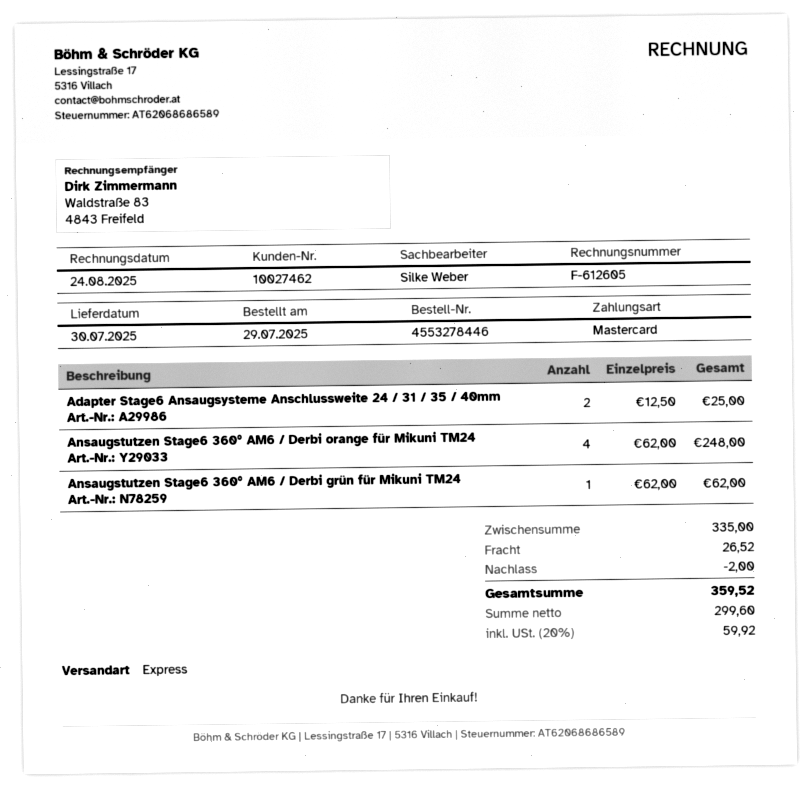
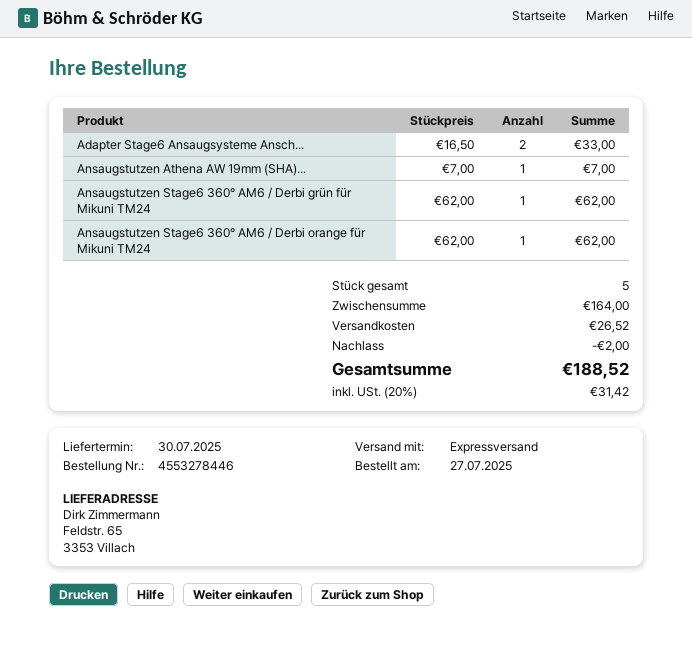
order date: 2025-07-29 -> 2025-07-27
Adapter Stage6 Ansaugsysteme Anschlussweite 24 / 31 / 35 / 40mm: 2 x 12.50 = 25.00 -> 2 x 16.50 = 33.00
Ansaugstutzen Stage6 360° AM6 / Derbi orange für Mikuni TM24: 4 x 62.00 = 248.00 -> 1 x 62.00 = 62.00
Ansaugstutzen Athena AW 19mm (SHA)...: none -> 1 x 7.00 = 7.00
subtotal: 335.00 -> 164.00
tax: 20% = 59.92 -> 20% = 31.42
total: 359.52 -> 188.52

